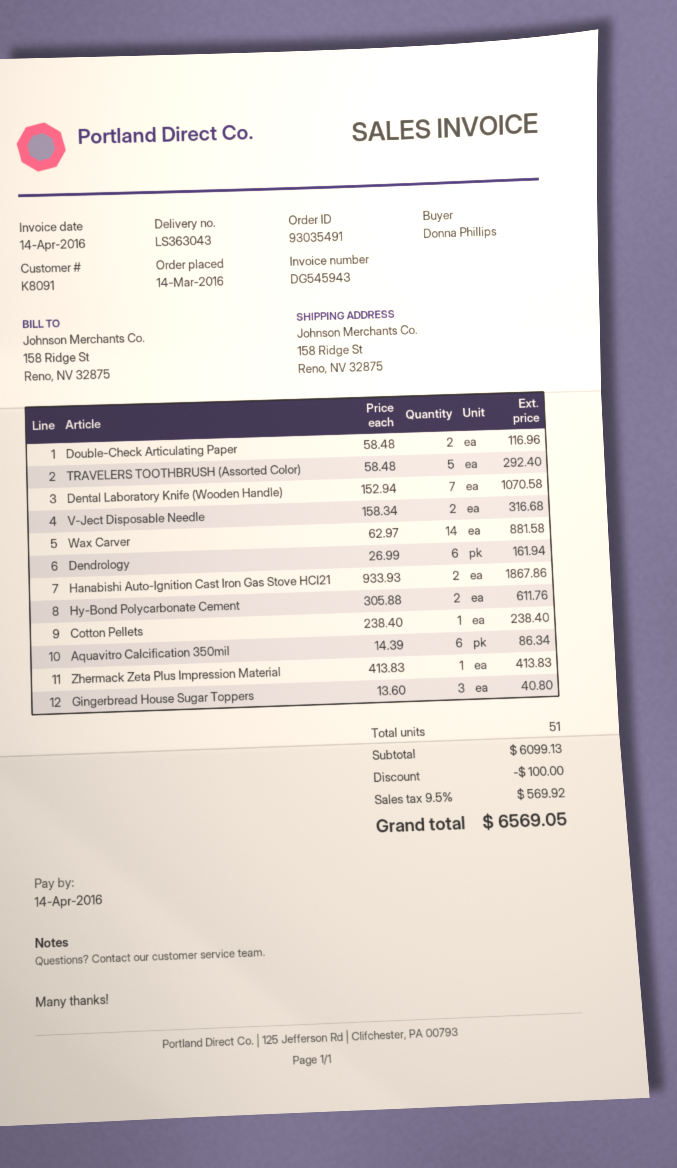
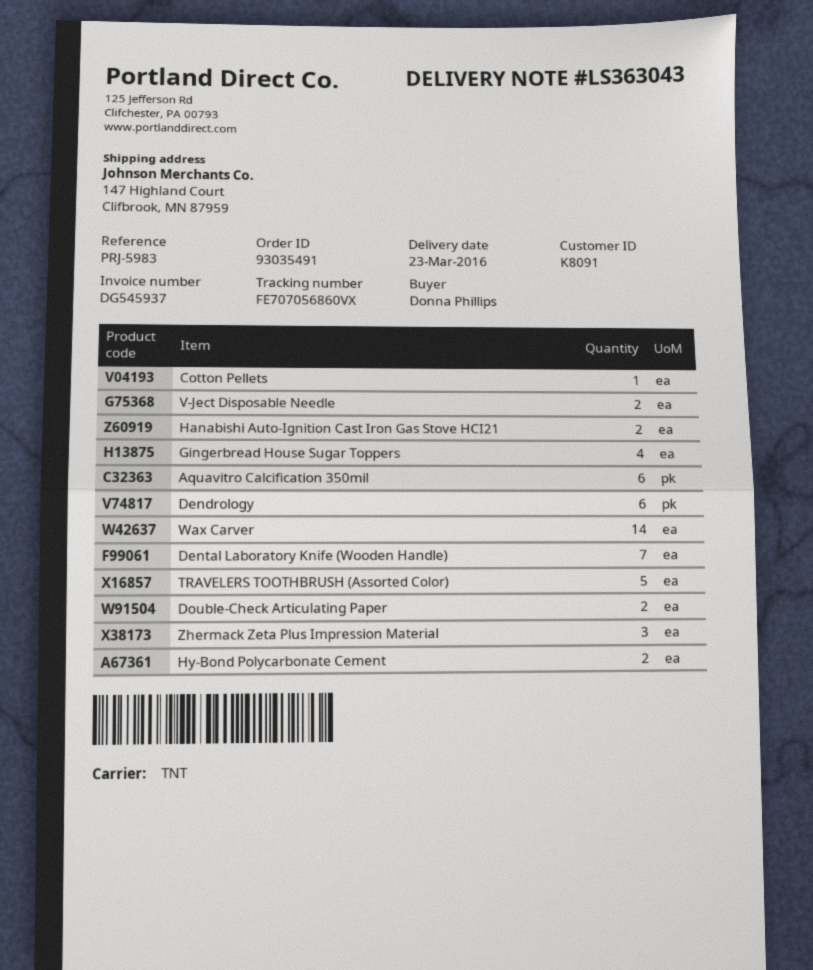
invoice number: DG545943 -> DG545937
ship to: 158 Ridge St, Reno, NV 32875 -> 147 Highland Court, Clifbrook, MN 87959
Zhermack Zeta Plus Impression Material: 1 -> 3
Gingerbread House Sugar Toppers: 3 -> 4

